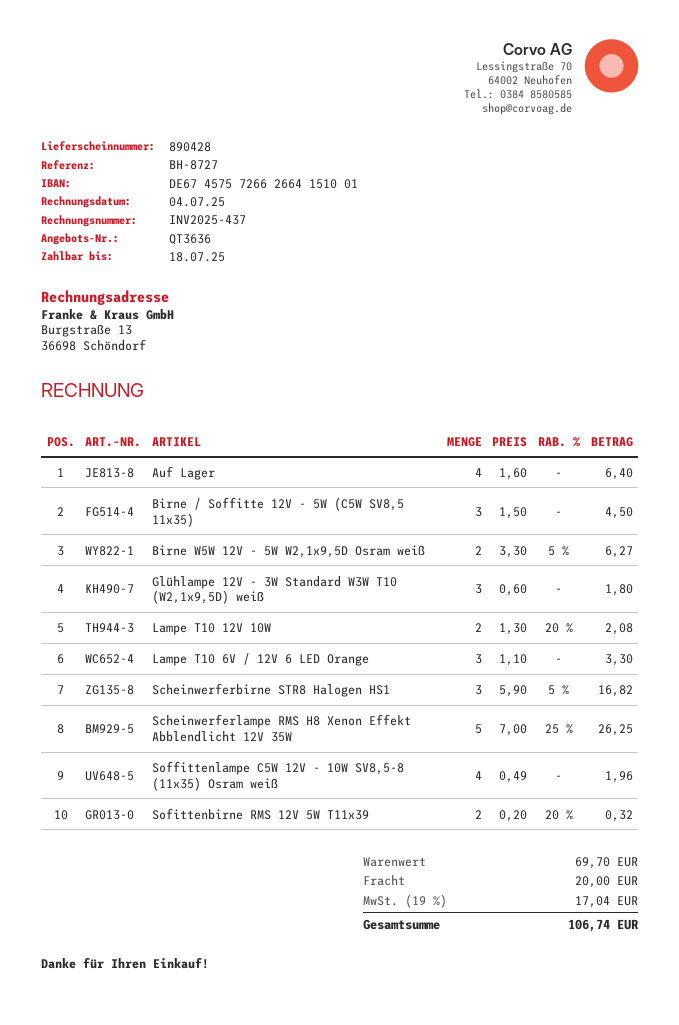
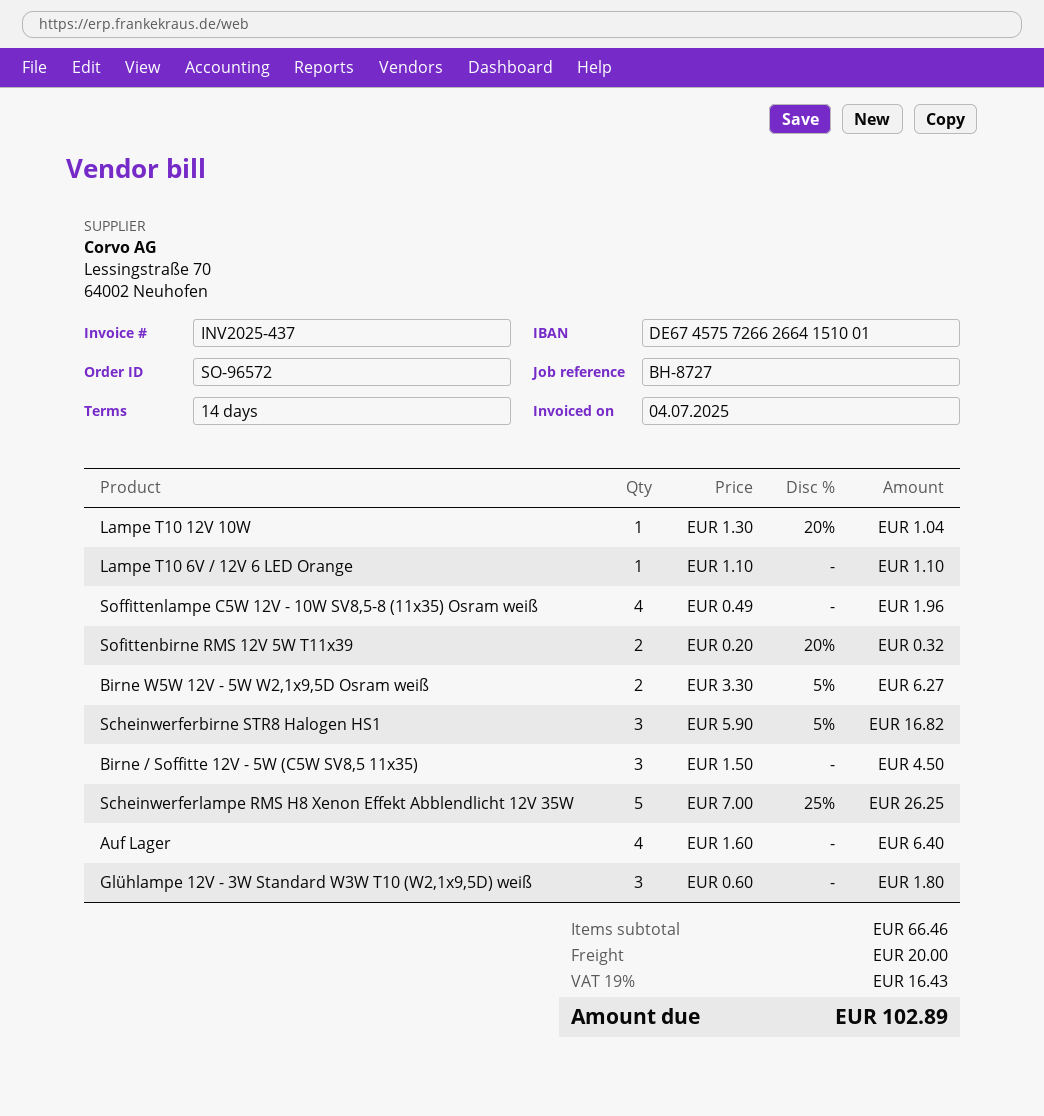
Lampe T10 12V 10W: 2 x 1.30 - 20% = 2.08 -> 1 x 1.30 - 20% = 1.04
Lampe T10 6V / 12V 6 LED Orange: 3 x 1.10 = 3.30 -> 1 x 1.10 = 1.10
subtotal: 69.70 -> 66.46
tax: 19% = 17.04 -> 19% = 16.43
total: 106.74 -> 102.89

